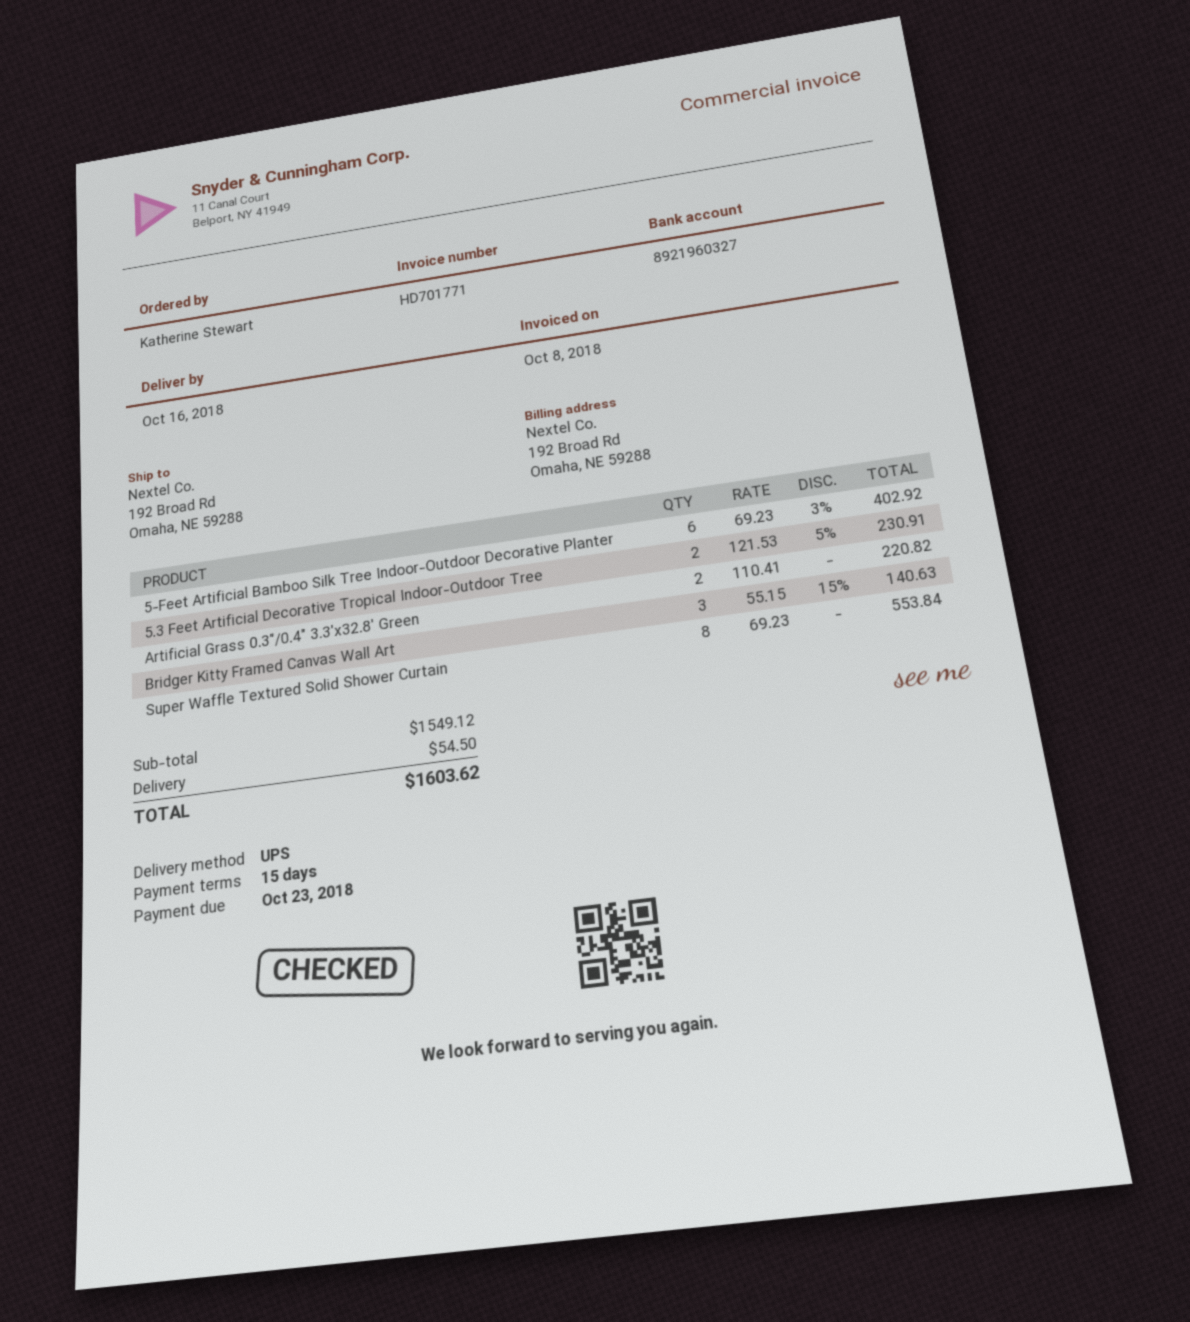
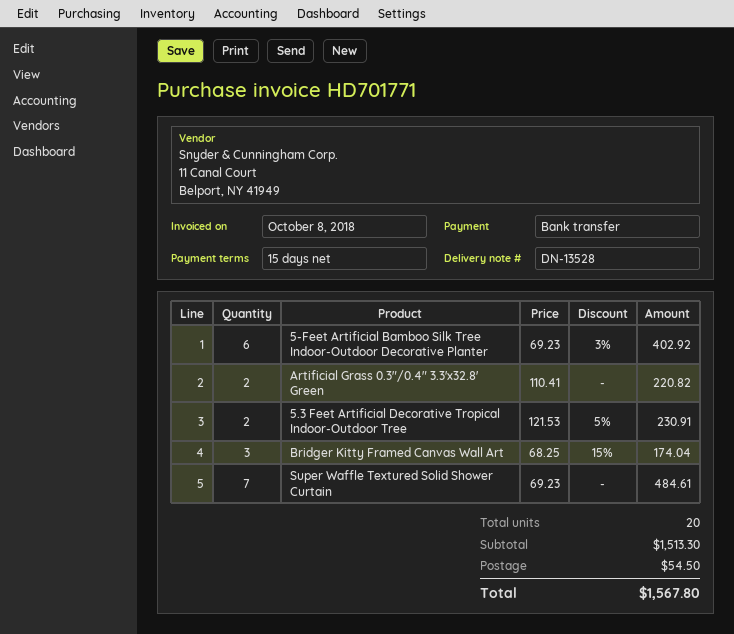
Bridger Kitty Framed Canvas Wall Art: 3 x 55.15 - 15% = 140.63 -> 3 x 68.25 - 15% = 174.04
Super Waffle Textured Solid Shower Curtain: 8 x 69.23 = 553.84 -> 7 x 69.23 = 484.61
subtotal: 1549.12 -> 1513.30
total: 1603.62 -> 1567.80

